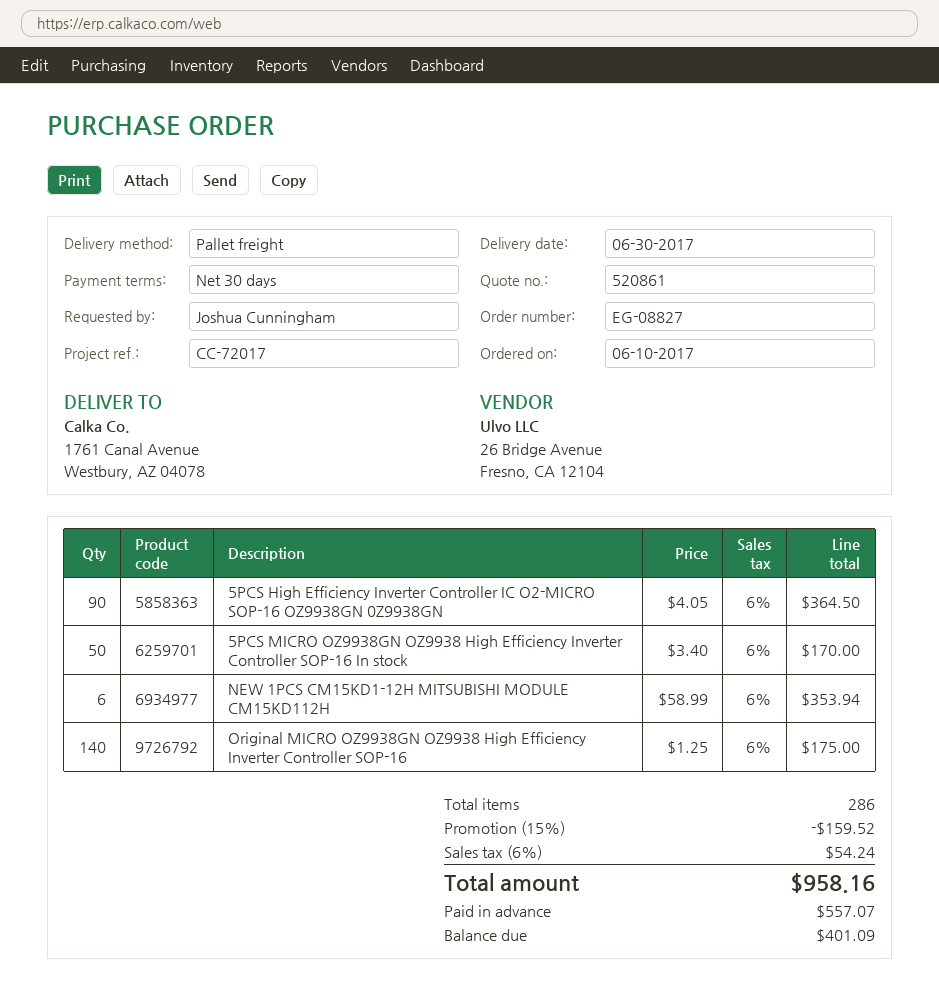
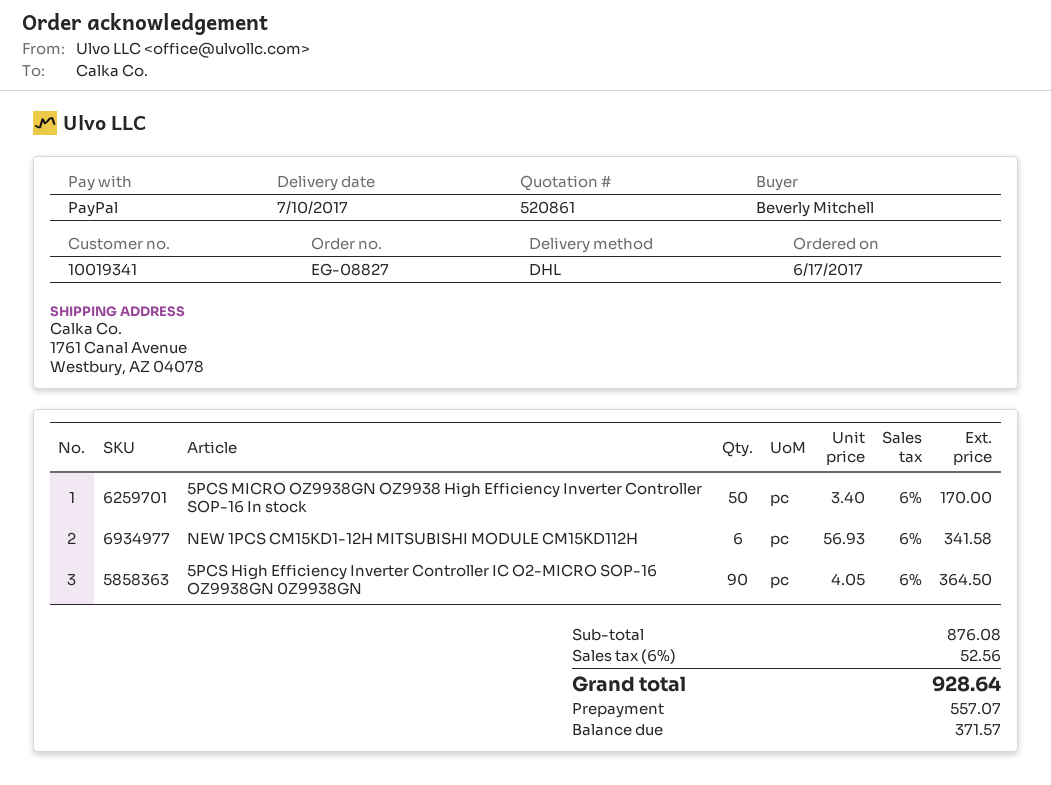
order date: 2017-06-10 -> 2017-06-17
delivery date: 2017-06-30 -> 2017-07-10
ordered by: Joshua Cunningham -> Beverly Mitchell
shipping method: pallet freight -> DHL
NEW 1PCS CM15KD1-12H MITSUBISHI MODULE CM15KD112H: 6 x 58.99 = 353.94 -> 6 x 56.93 = 341.58
Original MICRO OZ9938GN OZ9938 High Efficiency Inverter Controller SOP-16: 140 x 1.25 = 175.00 -> none
discount: 15% = 159.52 -> none
tax: 6% = 54.24 -> 6% = 52.56
total: 958.16 -> 928.64
balance: 401.09 -> 371.57

